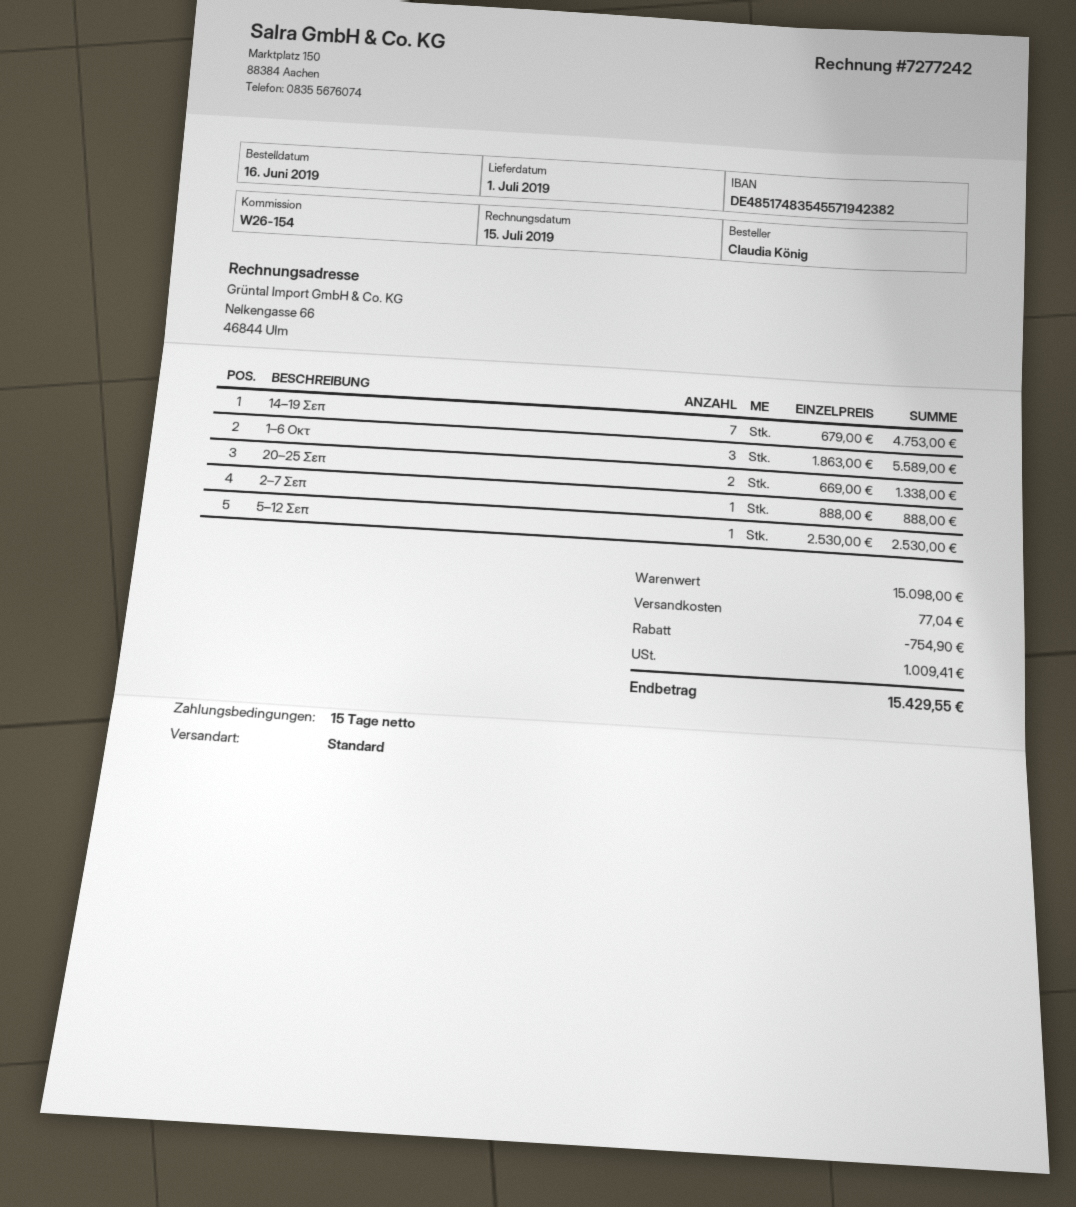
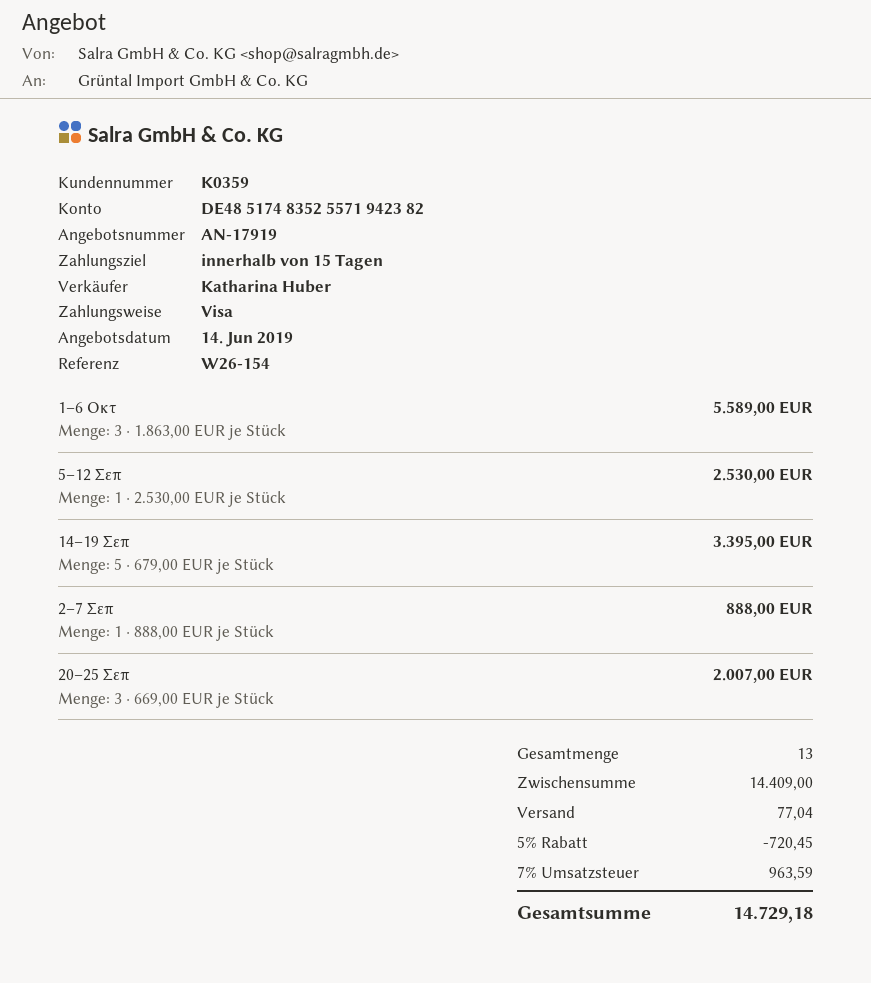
bank account: DE48517483545571942382 -> DE48517483525571942382
14–19 Σεπ: 7 x 679.00 = 4753.00 -> 5 x 679.00 = 3395.00
20–25 Σεπ: 2 x 669.00 = 1338.00 -> 3 x 669.00 = 2007.00
subtotal: 15098.00 -> 14409.00
discount: 754.90 -> 720.45
tax: 1009.41 -> 963.59
total: 15429.55 -> 14729.18

